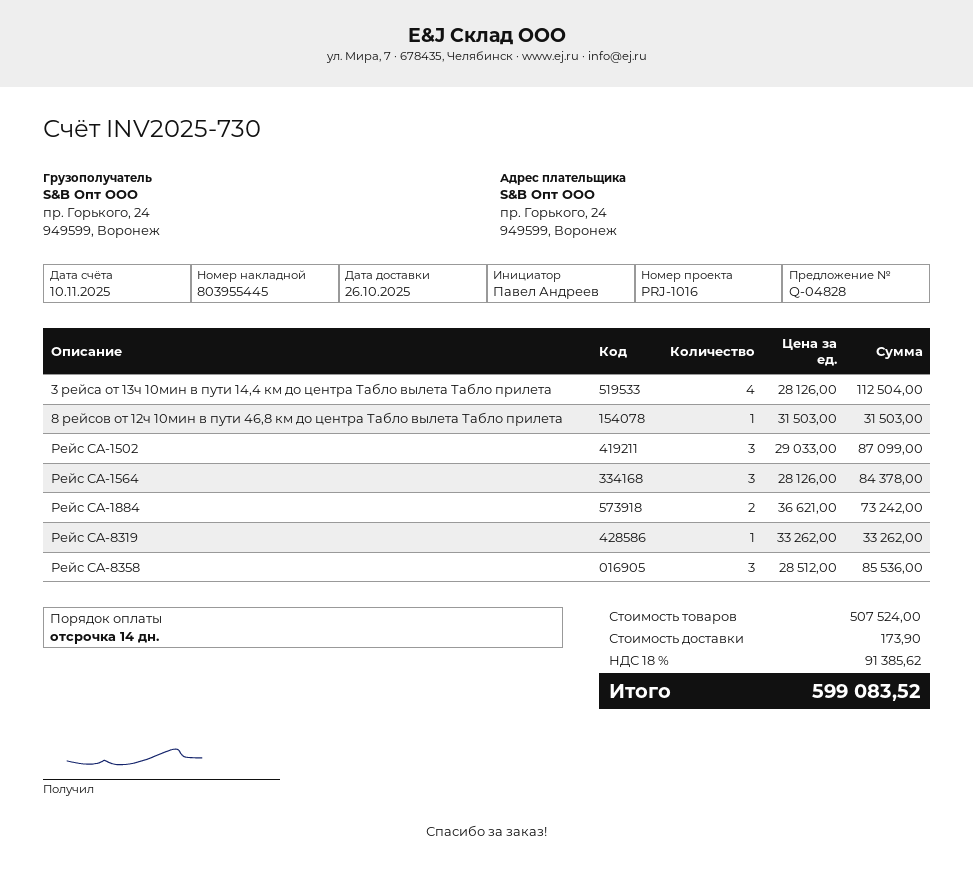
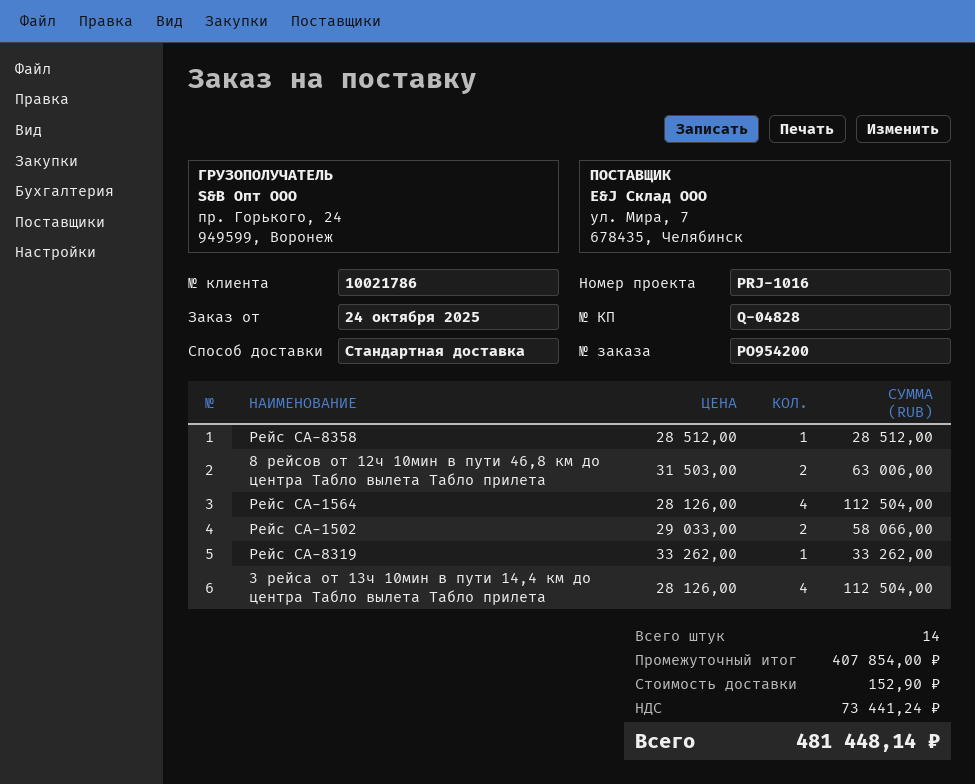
8 рейсов от 12ч 10мин в пути 46,8 км до центра Табло вылета Табло прилета: 1 x 31503.00 = 31503.00 -> 2 x 31503.00 = 63006.00
Рейс CA-1502: 3 x 29033.00 = 87099.00 -> 2 x 29033.00 = 58066.00
Рейс CA-1564: 3 x 28126.00 = 84378.00 -> 4 x 28126.00 = 112504.00
Рейс CA-1884: 2 x 36621.00 = 73242.00 -> none
Рейс CA-8358: 3 x 28512.00 = 85536.00 -> 1 x 28512.00 = 28512.00
subtotal: 507524.00 -> 407854.00
shipping: 173.90 -> 152.90
tax: 91385.62 -> 73441.24
total: 599083.52 -> 481448.14

